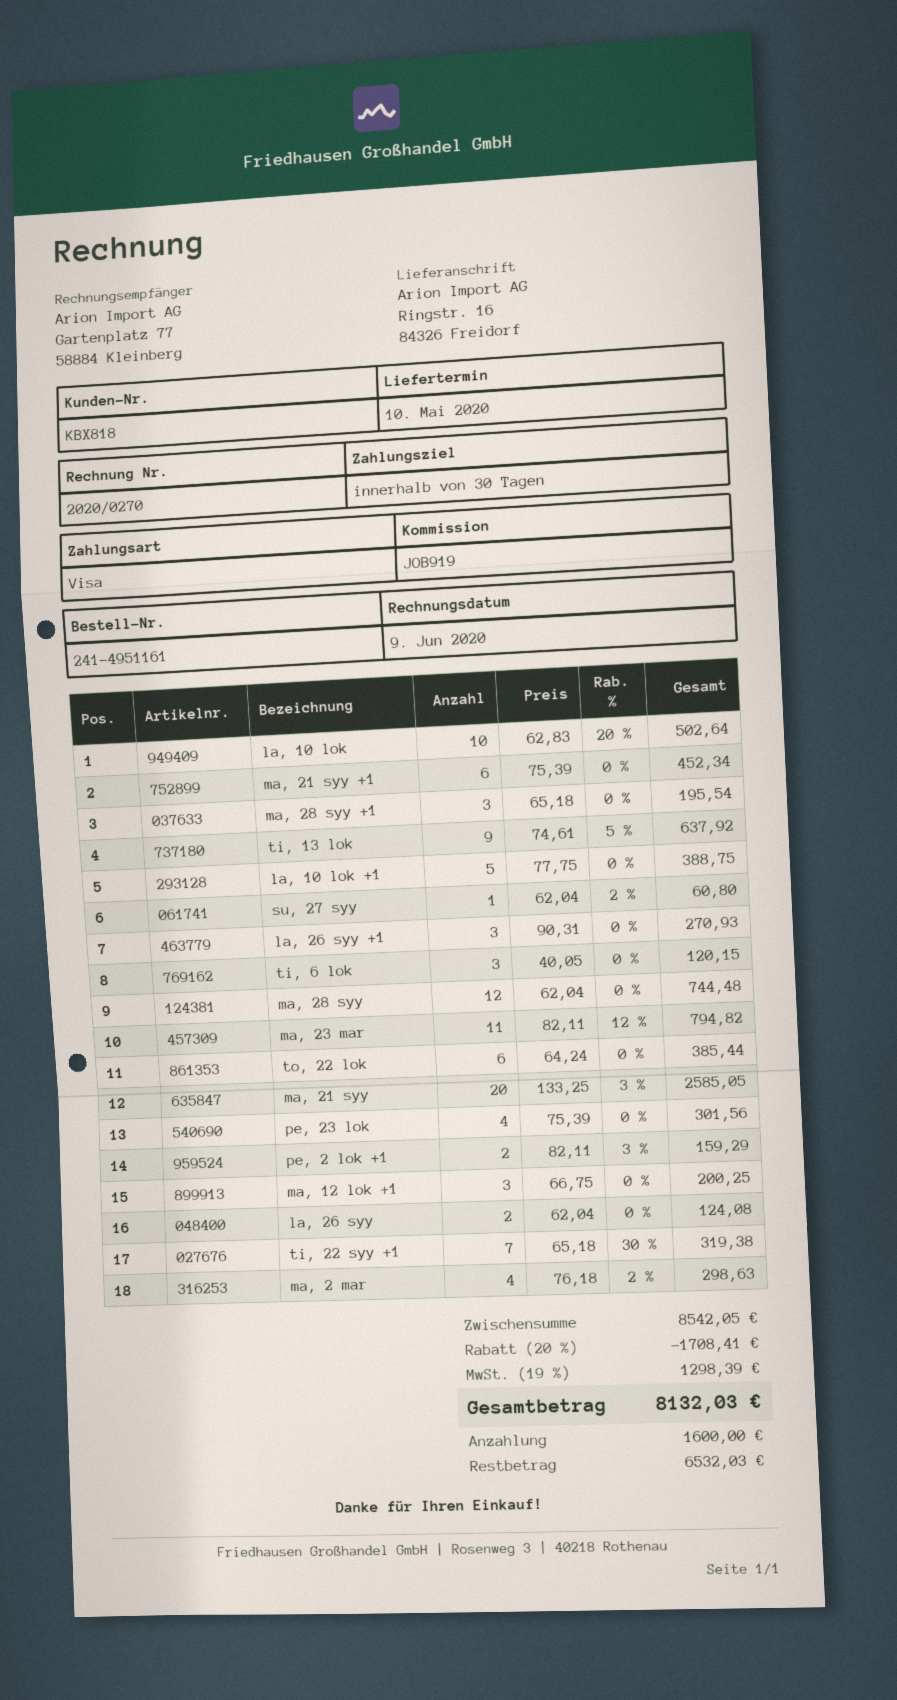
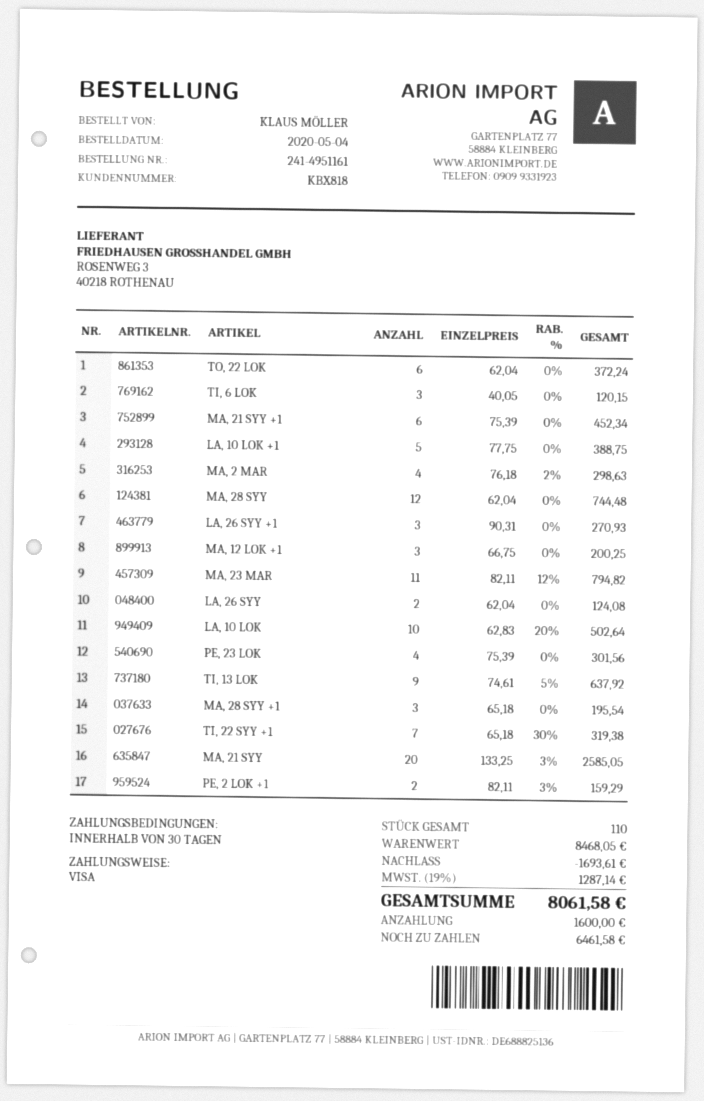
su, 27 syy: 1 x 62.04 - 2% = 60.80 -> none
to, 22 lok: 6 x 64.24 = 385.44 -> 6 x 62.04 = 372.24
subtotal: 8542.05 -> 8468.05
discount: 1708.41 -> 1693.61
tax: 19% = 1298.39 -> 19% = 1287.14
total: 8132.03 -> 8061.58
balance: 6532.03 -> 6461.58

